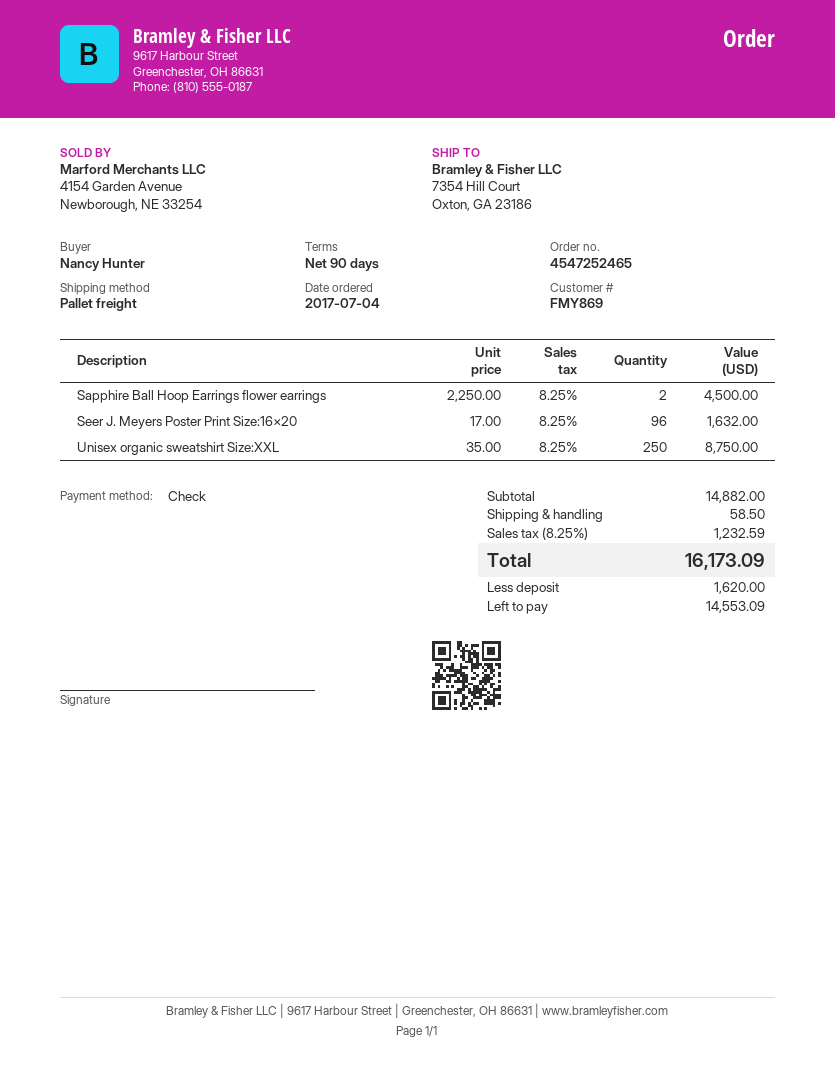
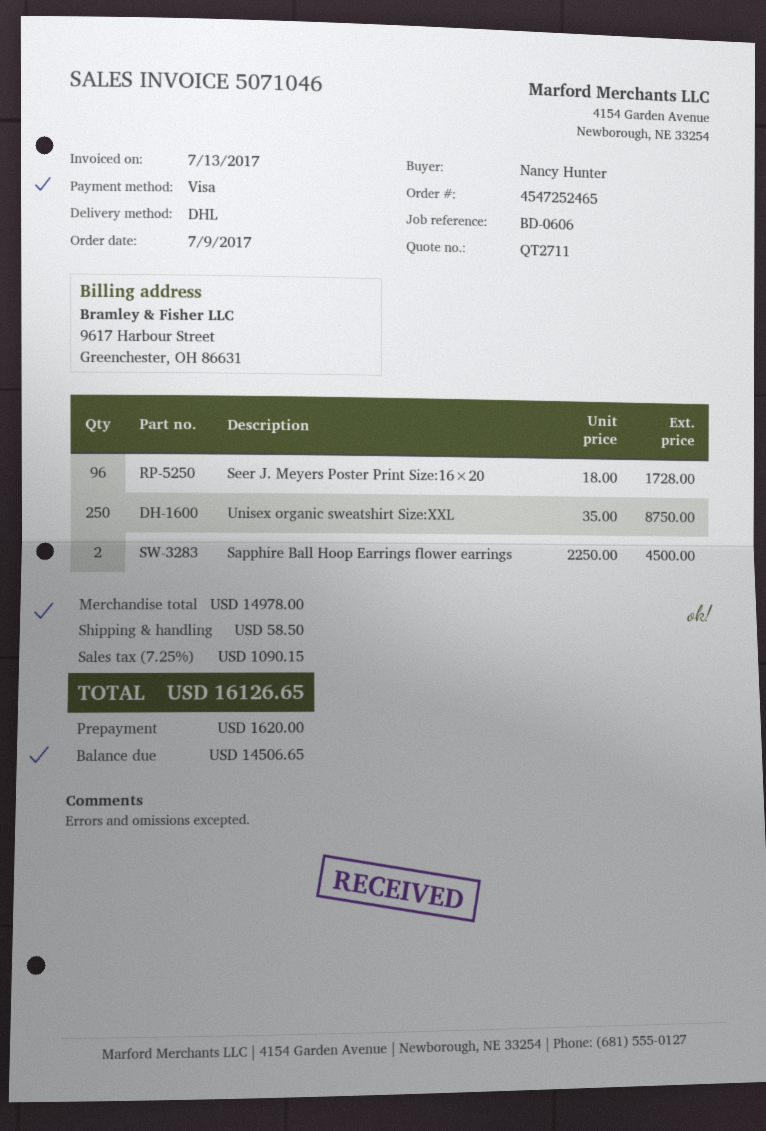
order date: 2017-07-04 -> 2017-07-09
payment method: cheque -> Visa
shipping method: pallet freight -> DHL
Seer J. Meyers Poster Print Size:16×20: 96 x 17.00 = 1632.00 -> 96 x 18.00 = 1728.00
subtotal: 14882.00 -> 14978.00
tax: 8.25% = 1232.59 -> 7.25% = 1090.15
total: 16173.09 -> 16126.65
balance: 14553.09 -> 14506.65

